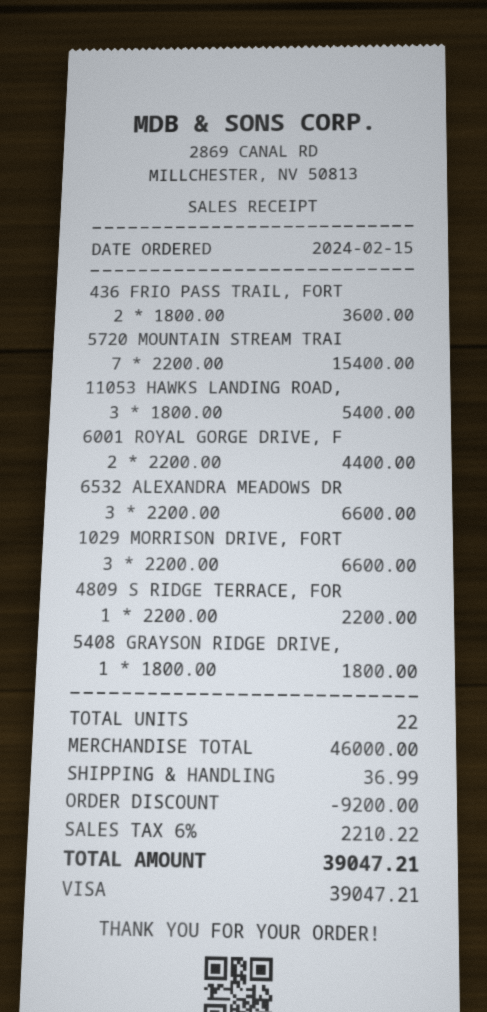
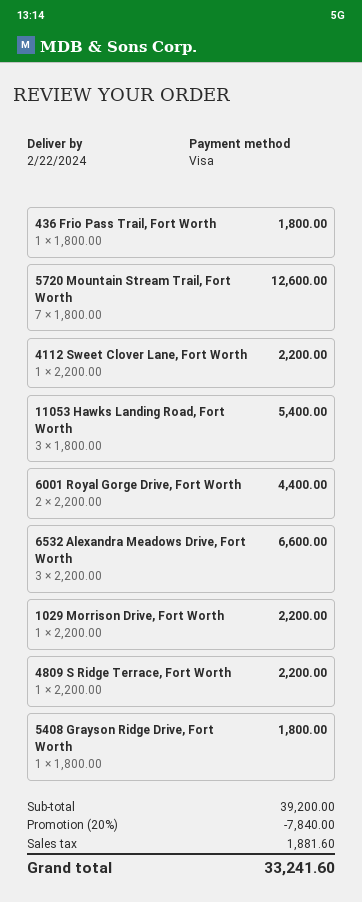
436 FRIO PASS TRAIL, FORT: 2 x 1800.00 = 3600.00 -> 1 x 1800.00 = 1800.00
5720 MOUNTAIN STREAM TRAI: 7 x 2200.00 = 15400.00 -> 7 x 1800.00 = 12600.00
1029 MORRISON DRIVE, FORT: 3 x 2200.00 = 6600.00 -> 1 x 2200.00 = 2200.00
4112 Sweet Clover Lane, Fort Worth: none -> 1 x 2200.00 = 2200.00
subtotal: 46000.00 -> 39200.00
discount: 9200.00 -> 7840.00
shipping: 36.99 -> none
tax: 2210.22 -> 1881.60
total: 39047.21 -> 33241.60

